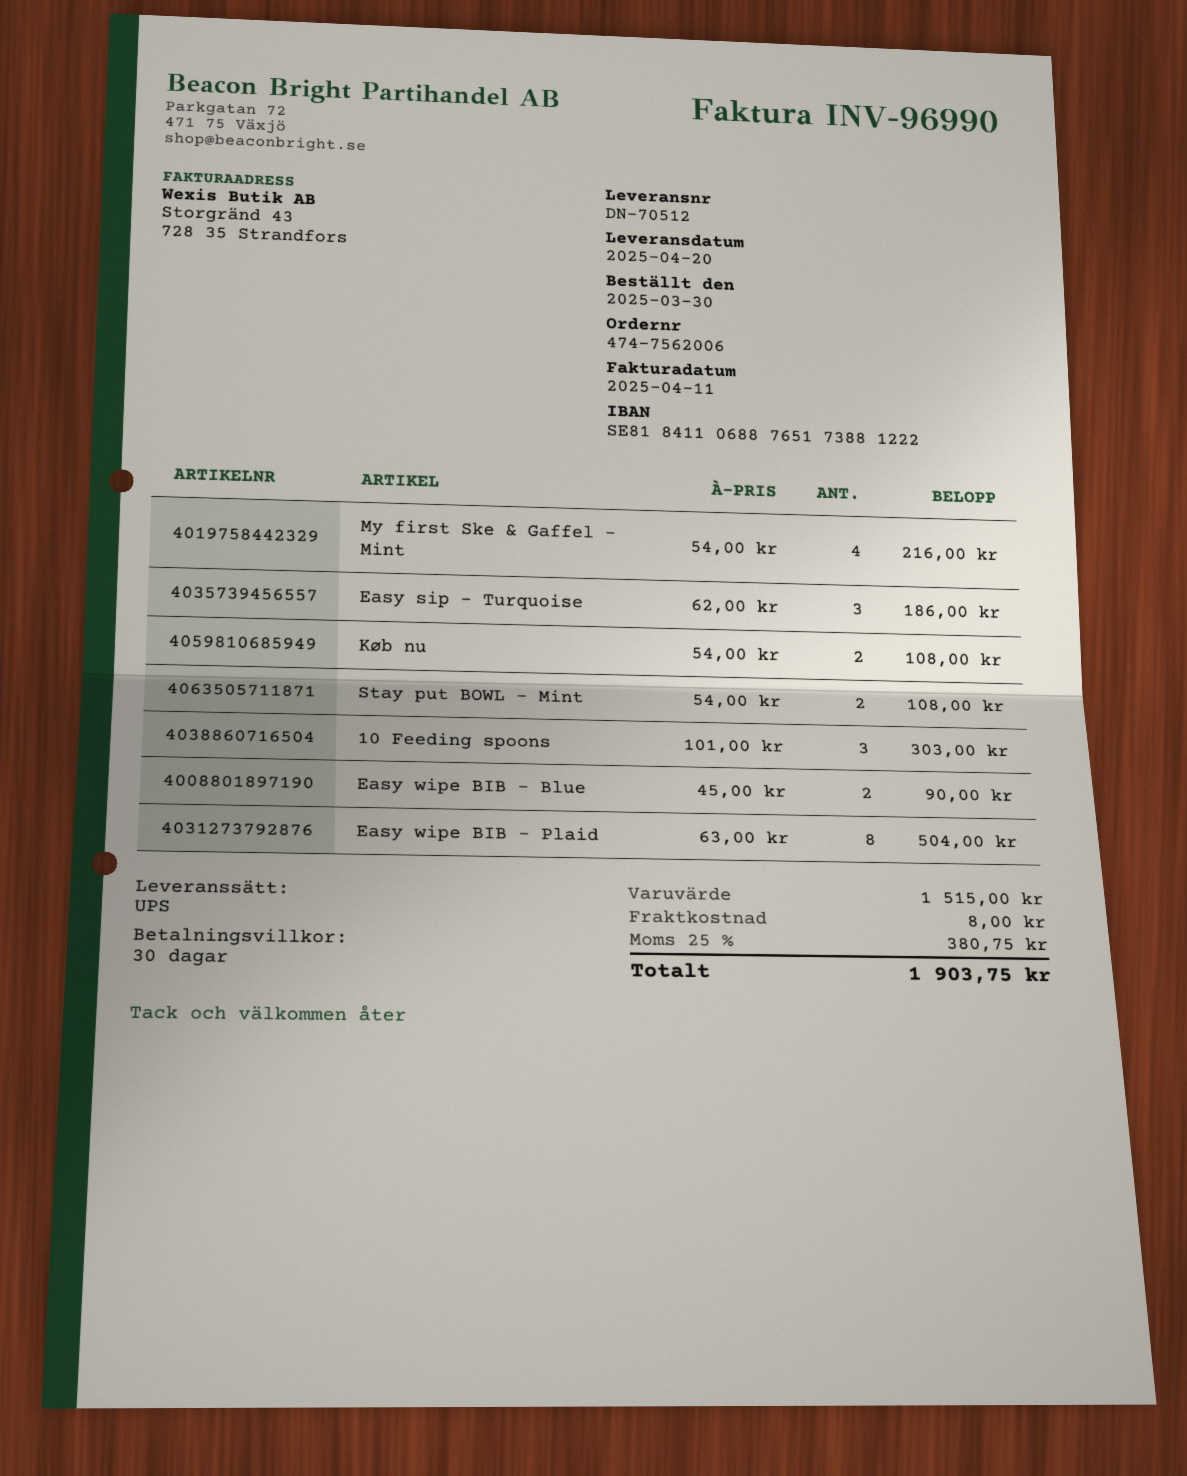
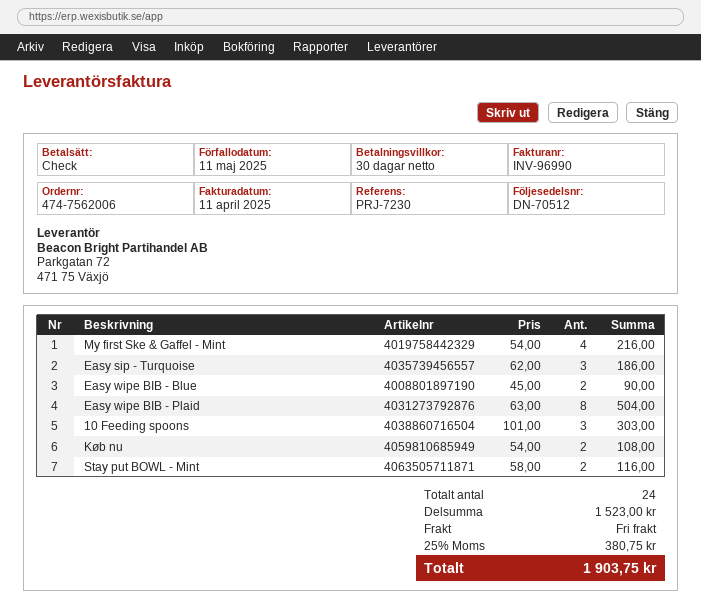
Stay put BOWL - Mint: 2 x 54.00 = 108.00 -> 2 x 58.00 = 116.00
subtotal: 1515.00 -> 1523.00
shipping: 8.00 -> 0.00

